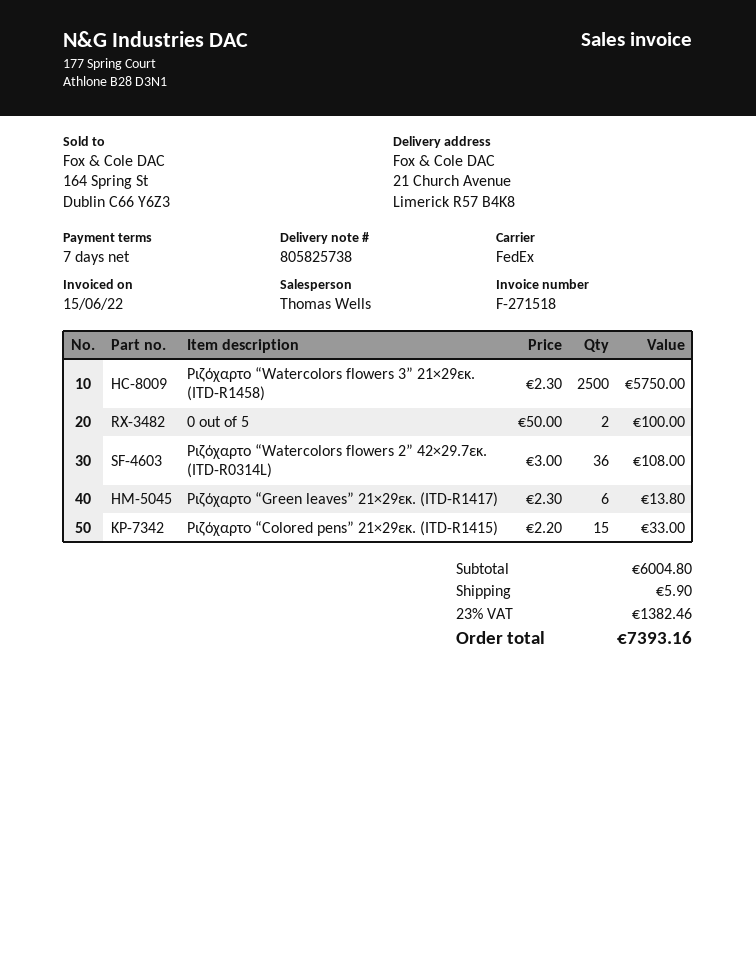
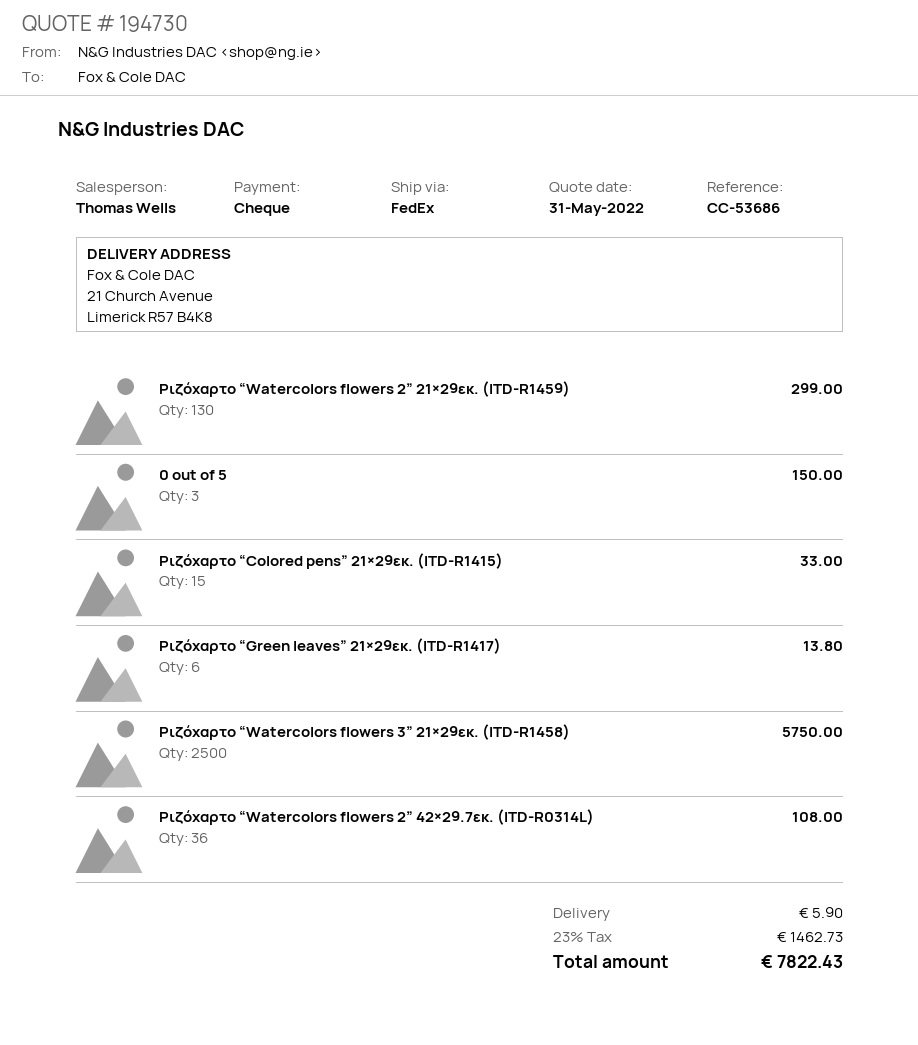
0 out of 5: 2 for 100.00 -> 3 for 150.00
Ριζόχαρτο “Watercolors flowers 2” 21×29εκ. (ITD-R1459): none -> 130 for 299.00
tax: 23% = 1382.46 -> 23% = 1462.73
total: 7393.16 -> 7822.43

